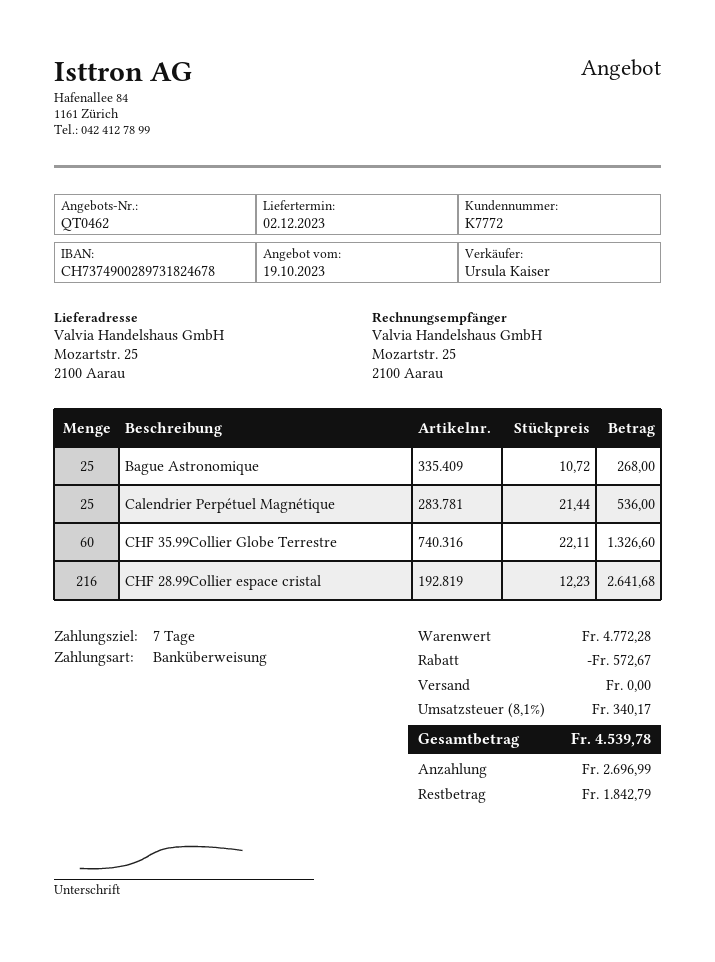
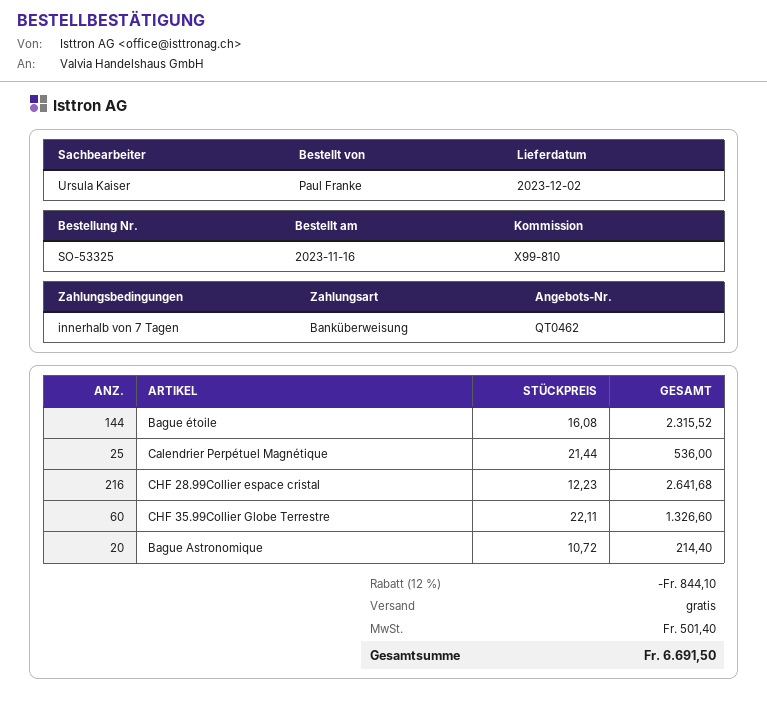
Bague Astronomique: 25 x 10.72 = 268.00 -> 20 x 10.72 = 214.40
Bague étoile: none -> 144 x 16.08 = 2315.52
discount: 572.67 -> 844.10
tax: 340.17 -> 501.40
total: 4539.78 -> 6691.50

